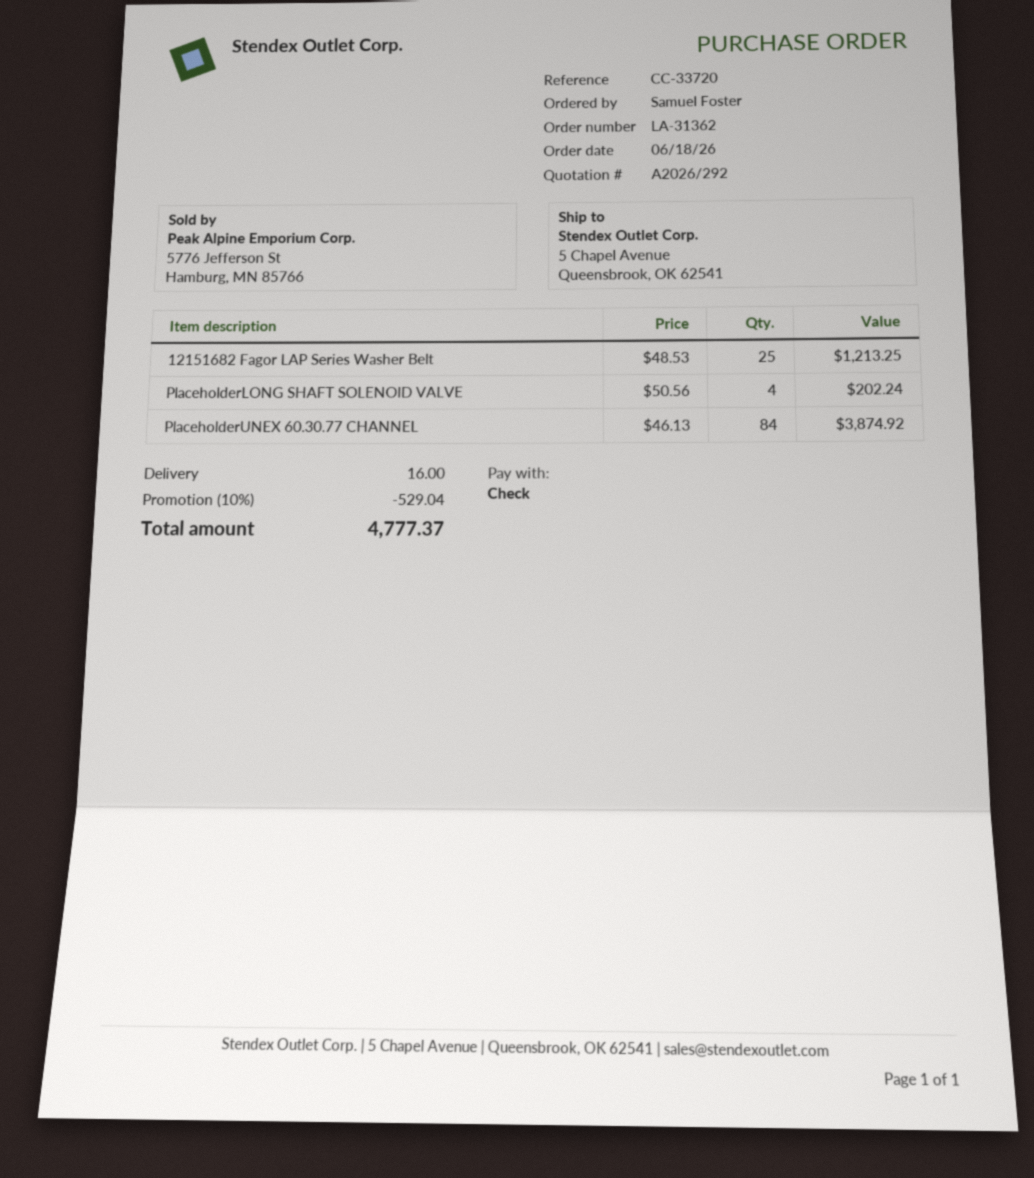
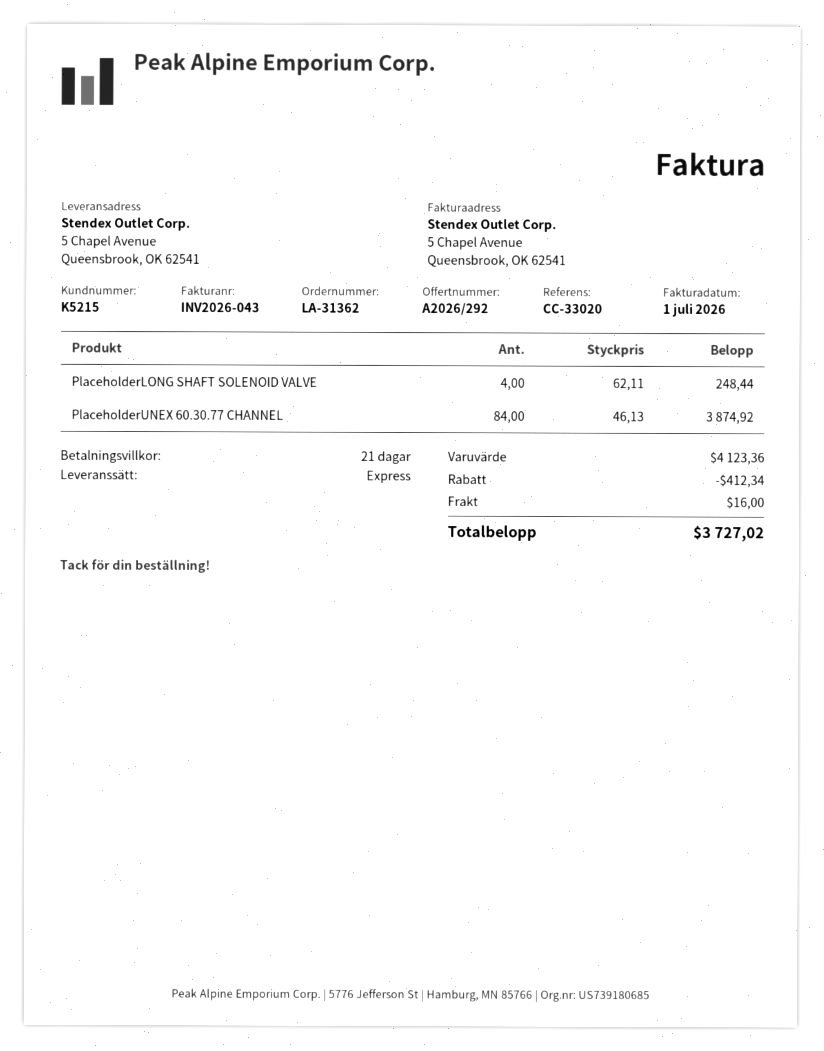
reference: CC-33720 -> CC-33020
12151682 Fagor LAP Series Washer Belt: 25 x 48.53 = 1213.25 -> none
PlaceholderLONG SHAFT SOLENOID VALVE: 4 x 50.56 = 202.24 -> 4 x 62.11 = 248.44
discount: 529.04 -> 412.34
total: 4777.37 -> 3727.02

